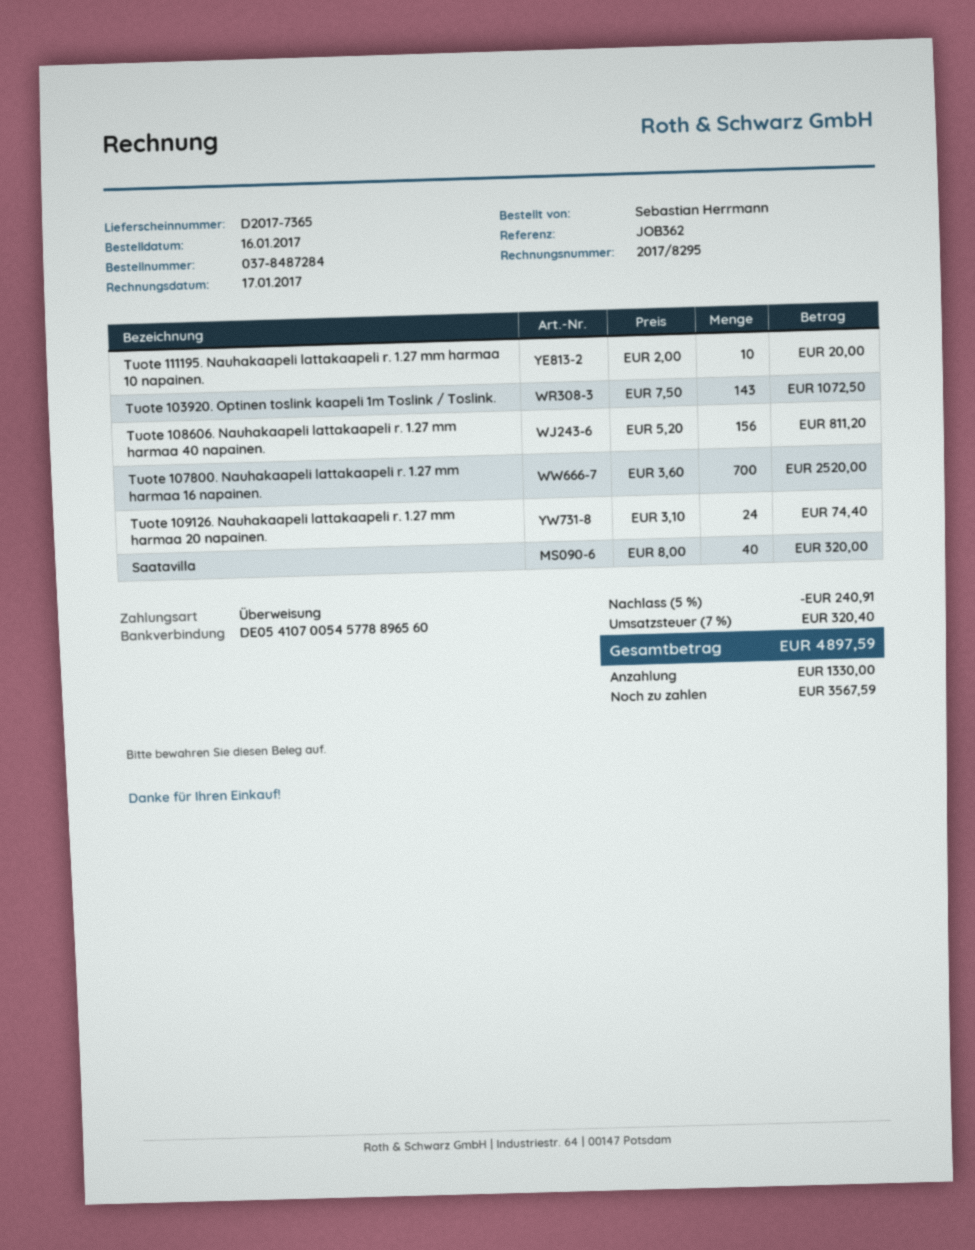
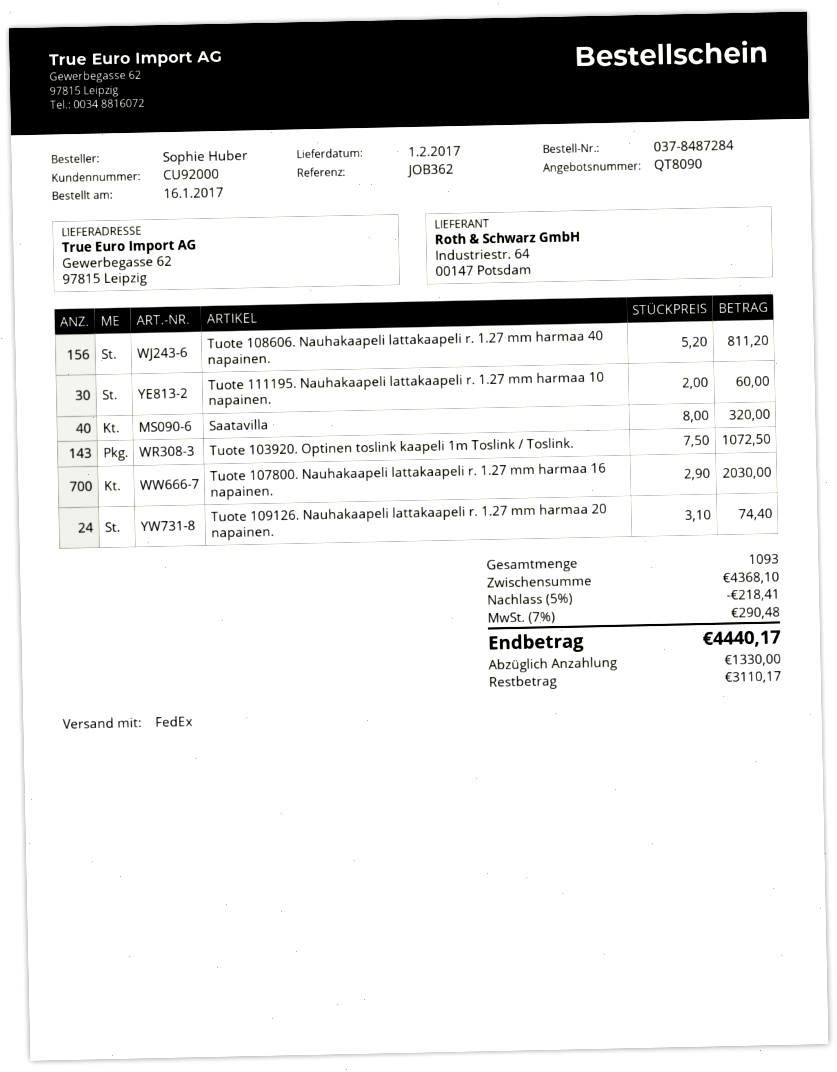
ordered by: Sebastian Herrmann -> Sophie Huber
Tuote 111195. Nauhakaapeli lattakaapeli r. 1.27 mm harmaa 10 napainen.: 10 x 2.00 = 20.00 -> 30 x 2.00 = 60.00
Tuote 107800. Nauhakaapeli lattakaapeli r. 1.27 mm harmaa 16 napainen.: 700 x 3.60 = 2520.00 -> 700 x 2.90 = 2030.00
discount: 5% = 240.91 -> 5% = 218.41
tax: 7% = 320.40 -> 7% = 290.48
total: 4897.59 -> 4440.17
balance: 3567.59 -> 3110.17

